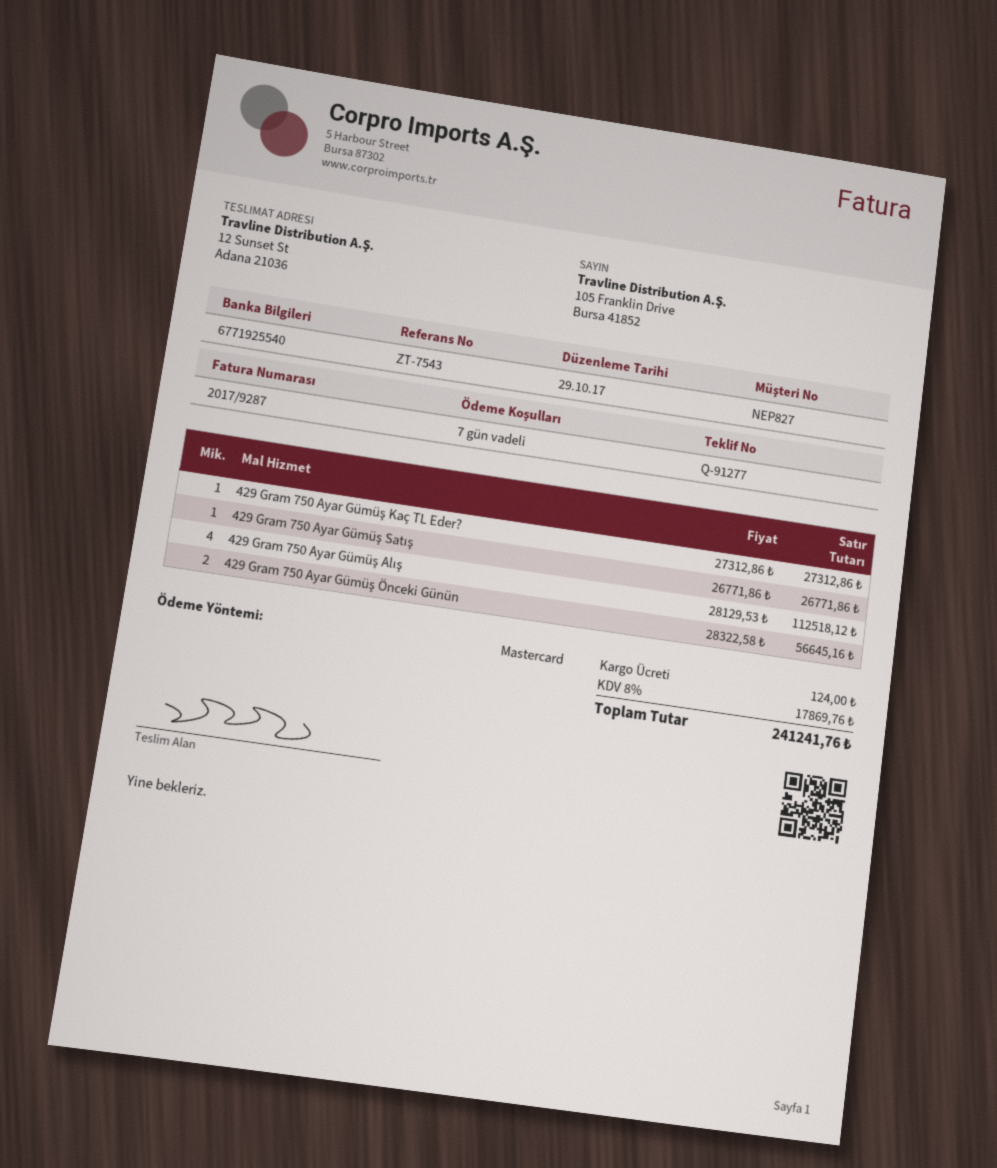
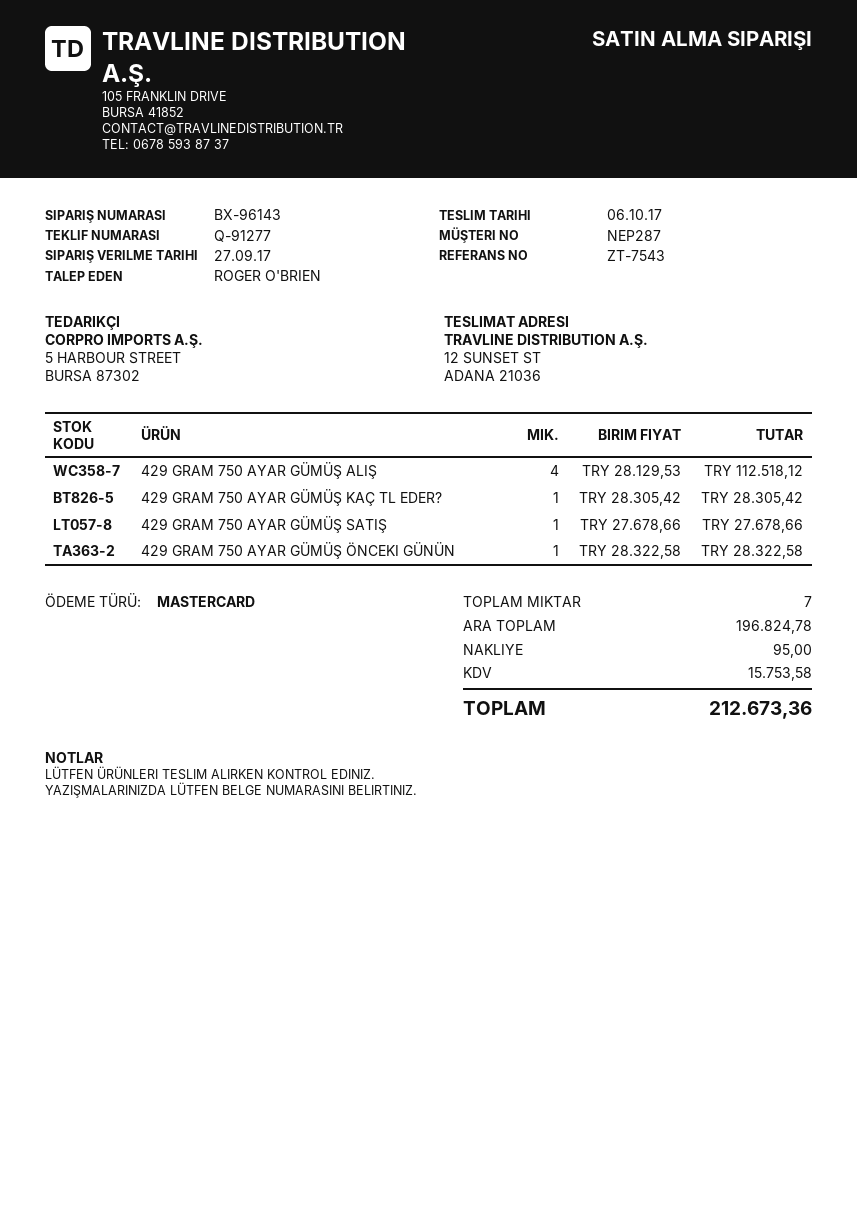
customer number: NEP827 -> NEP287
429 Gram 750 Ayar Gümüş Kaç TL Eder?: 1 x 27312.86 = 27312.86 -> 1 x 28305.42 = 28305.42
429 Gram 750 Ayar Gümüş Satış: 1 x 26771.86 = 26771.86 -> 1 x 27678.66 = 27678.66
429 Gram 750 Ayar Gümüş Önceki Günün: 2 x 28322.58 = 56645.16 -> 1 x 28322.58 = 28322.58
shipping: 124.00 -> 95.00
tax: 17869.76 -> 15753.58
total: 241241.76 -> 212673.36

